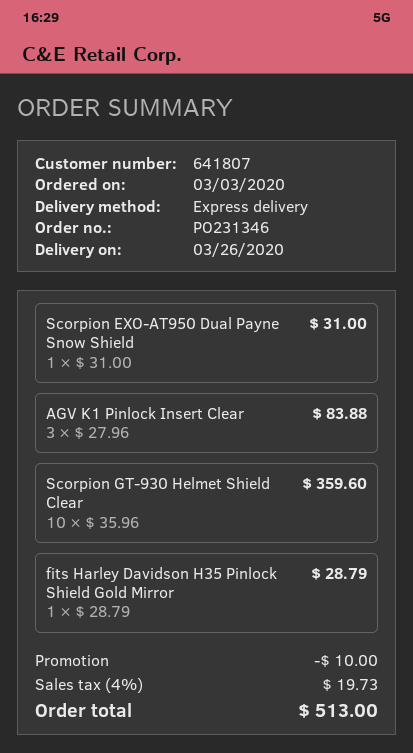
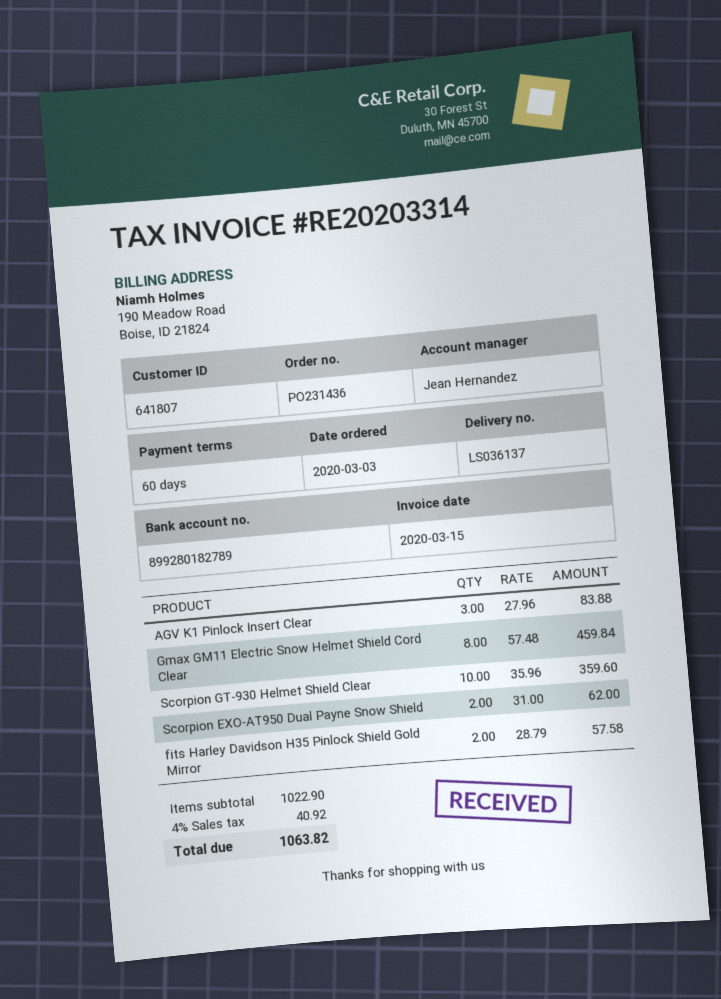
order number: PO231346 -> PO231436
Scorpion EXO-AT950 Dual Payne Snow Shield: 1 x 31.00 = 31.00 -> 2 x 31.00 = 62.00
fits Harley Davidson H35 Pinlock Shield Gold Mirror: 1 x 28.79 = 28.79 -> 2 x 28.79 = 57.58
Gmax GM11 Electric Snow Helmet Shield Cord Clear: none -> 8 x 57.48 = 459.84
discount: 10.00 -> none
tax: 4% = 19.73 -> 4% = 40.92
total: 513.00 -> 1063.82

